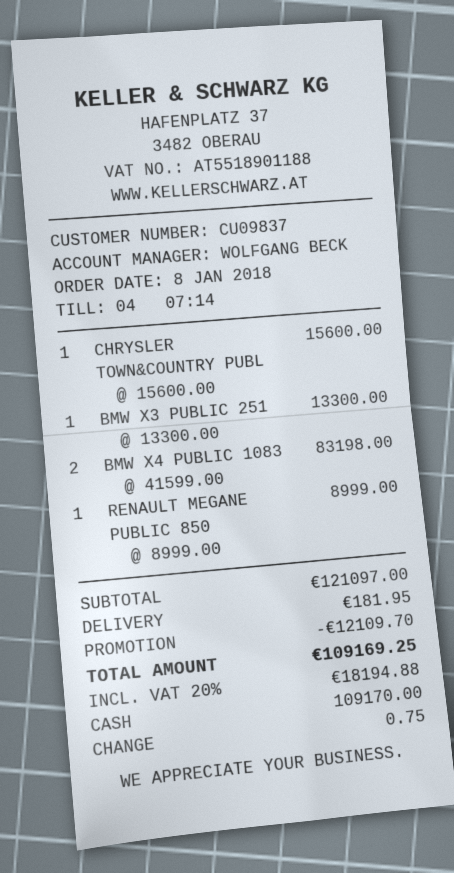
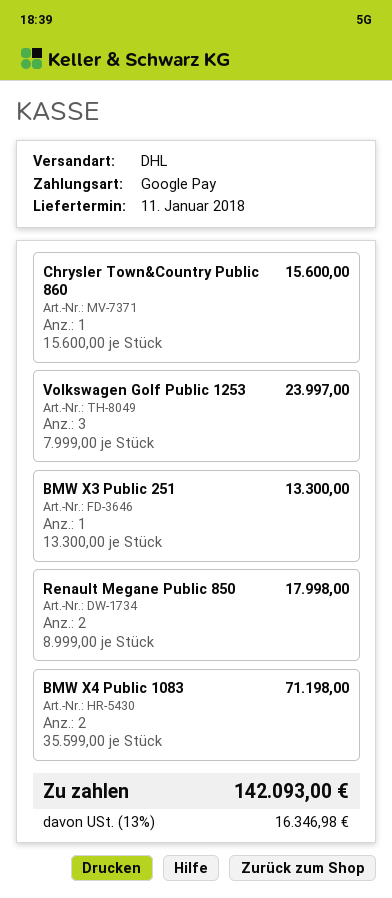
payment method: cash -> Google Pay
BMW X4 PUBLIC 1083: 2 x 41599.00 = 83198.00 -> 2 x 35599.00 = 71198.00
RENAULT MEGANE PUBLIC 850: 1 x 8999.00 = 8999.00 -> 2 x 8999.00 = 17998.00
Volkswagen Golf Public 1253: none -> 3 x 7999.00 = 23997.00
discount: 12109.70 -> none
shipping: 181.95 -> none
tax: 20% = 18194.88 -> 13% = 16346.98
total: 109169.25 -> 142093.00

